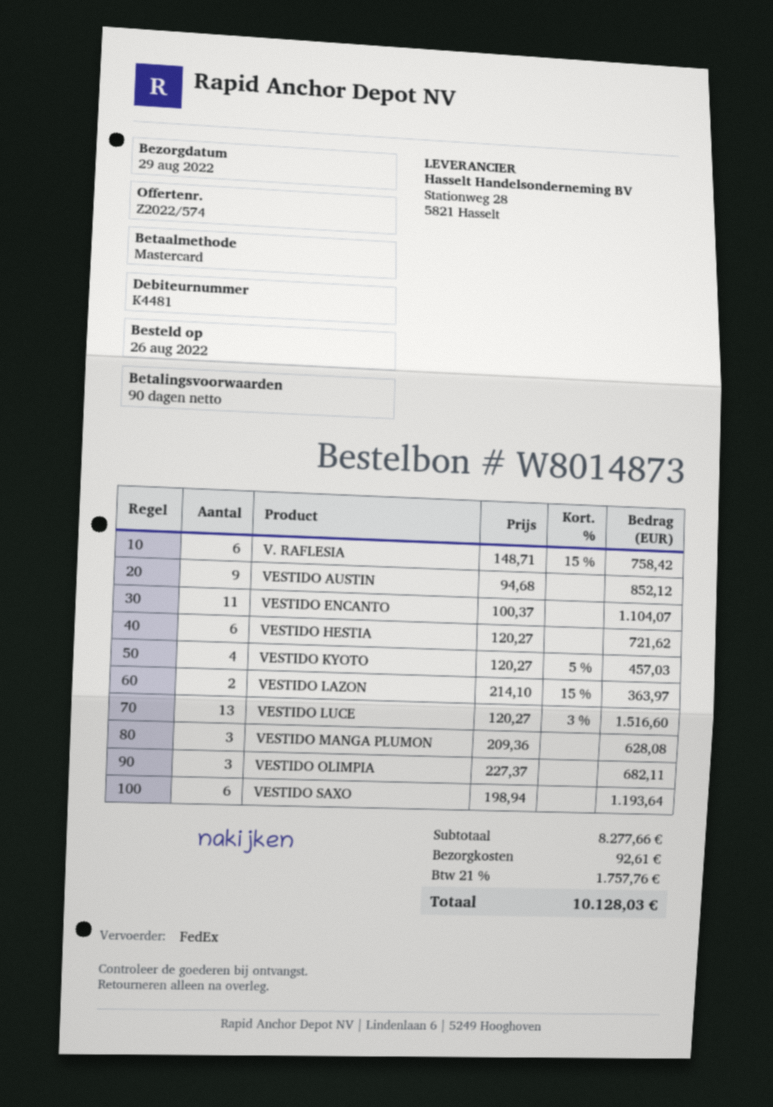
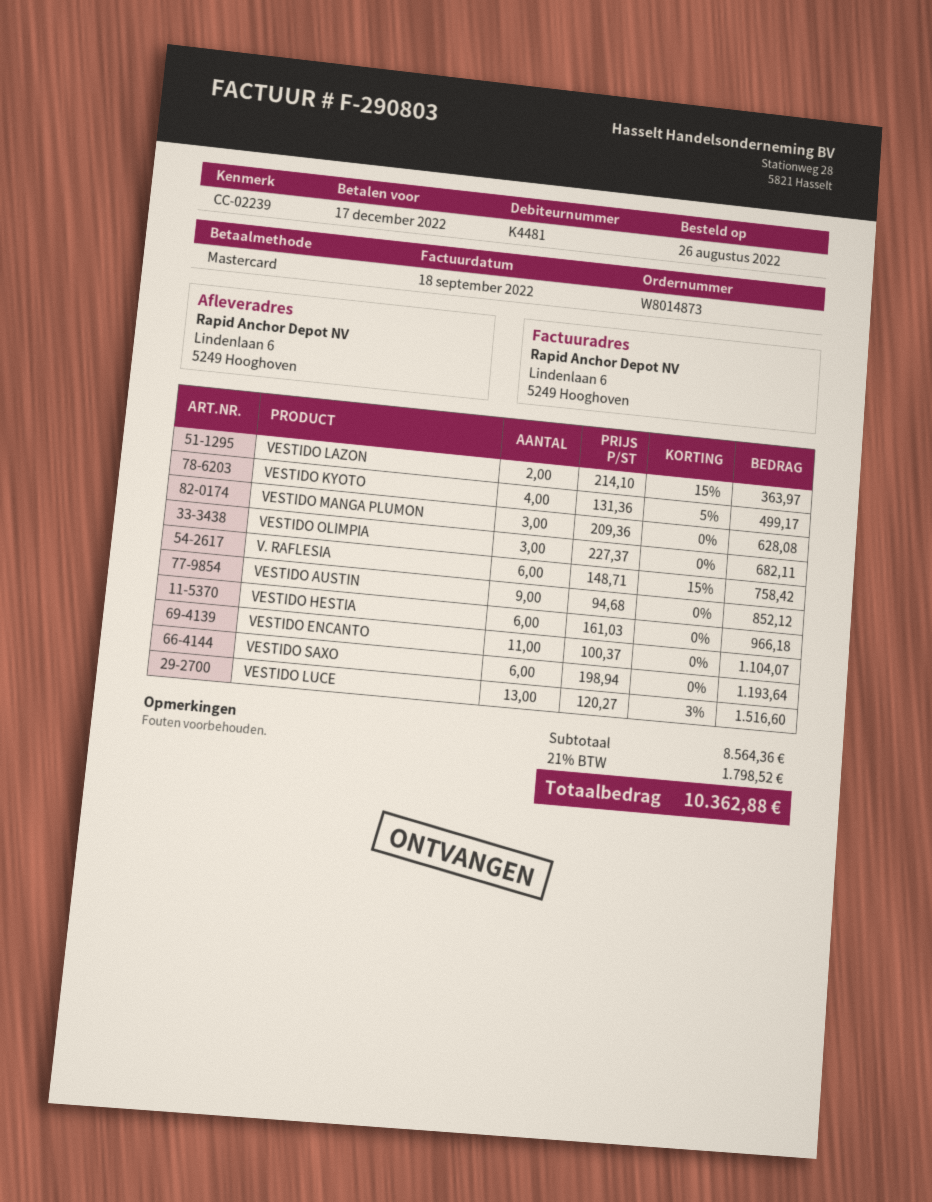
VESTIDO HESTIA: 6 x 120.27 = 721.62 -> 6 x 161.03 = 966.18
VESTIDO KYOTO: 4 x 120.27 - 5% = 457.03 -> 4 x 131.36 - 5% = 499.17
subtotal: 8277.66 -> 8564.36
shipping: 92.61 -> none
tax: 21% = 1757.76 -> 21% = 1798.52
total: 10128.03 -> 10362.88

